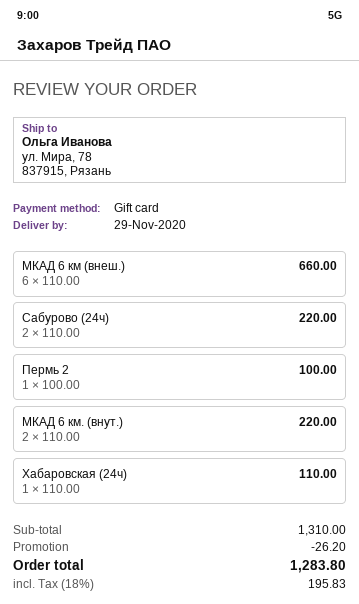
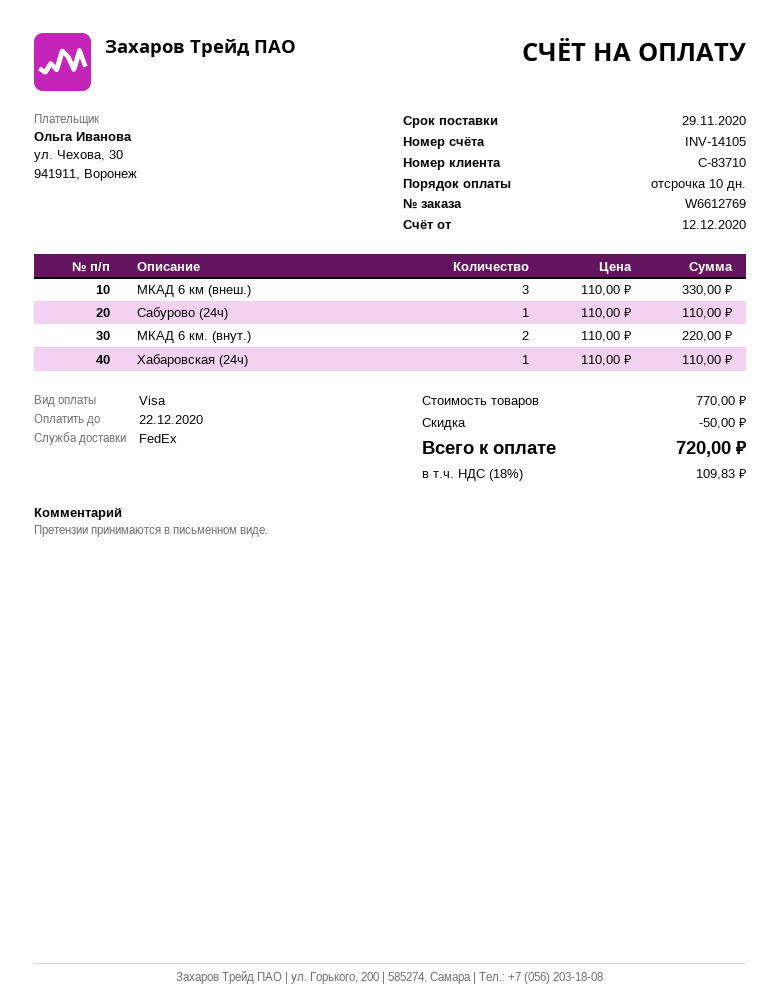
payment method: gift card -> Visa
МКАД 6 км (внеш.): 6 x 110.00 = 660.00 -> 3 x 110.00 = 330.00
Сабурово (24ч): 2 x 110.00 = 220.00 -> 1 x 110.00 = 110.00
Пермь 2: 1 x 100.00 = 100.00 -> none
subtotal: 1310.00 -> 770.00
discount: 26.20 -> 50.00
tax: 18% = 195.83 -> 18% = 109.83
total: 1283.80 -> 720.00

